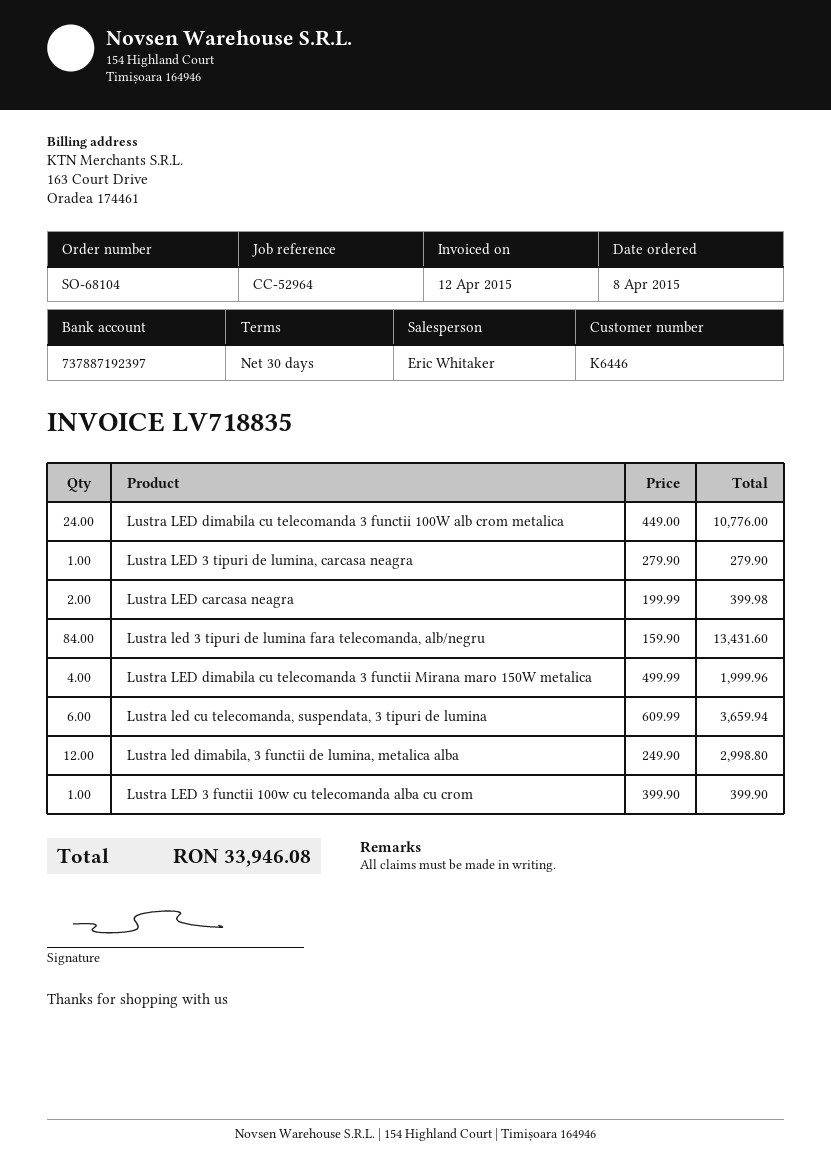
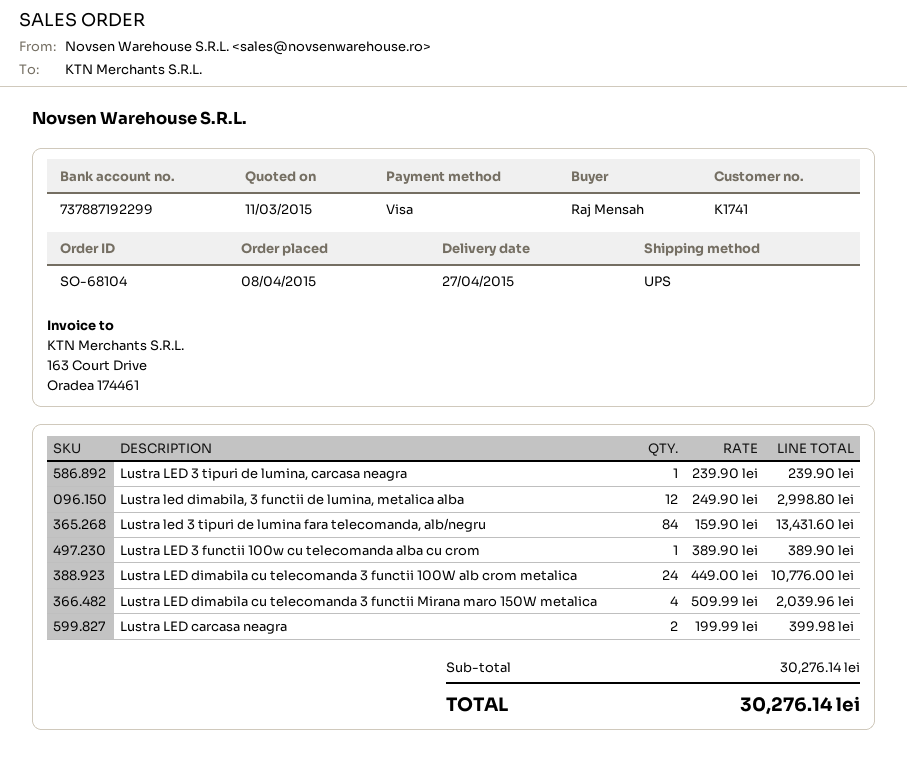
customer number: K6446 -> K1741
bank account: 737887192397 -> 737887192299
Lustra LED 3 tipuri de lumina, carcasa neagra: 1 x 279.90 = 279.90 -> 1 x 239.90 = 239.90
Lustra LED dimabila cu telecomanda 3 functii Mirana maro 150W metalica: 4 x 499.99 = 1999.96 -> 4 x 509.99 = 2039.96
Lustra led cu telecomanda, suspendata, 3 tipuri de lumina: 6 x 609.99 = 3659.94 -> none
Lustra LED 3 functii 100w cu telecomanda alba cu crom: 1 x 399.90 = 399.90 -> 1 x 389.90 = 389.90
total: 33946.08 -> 30276.14

